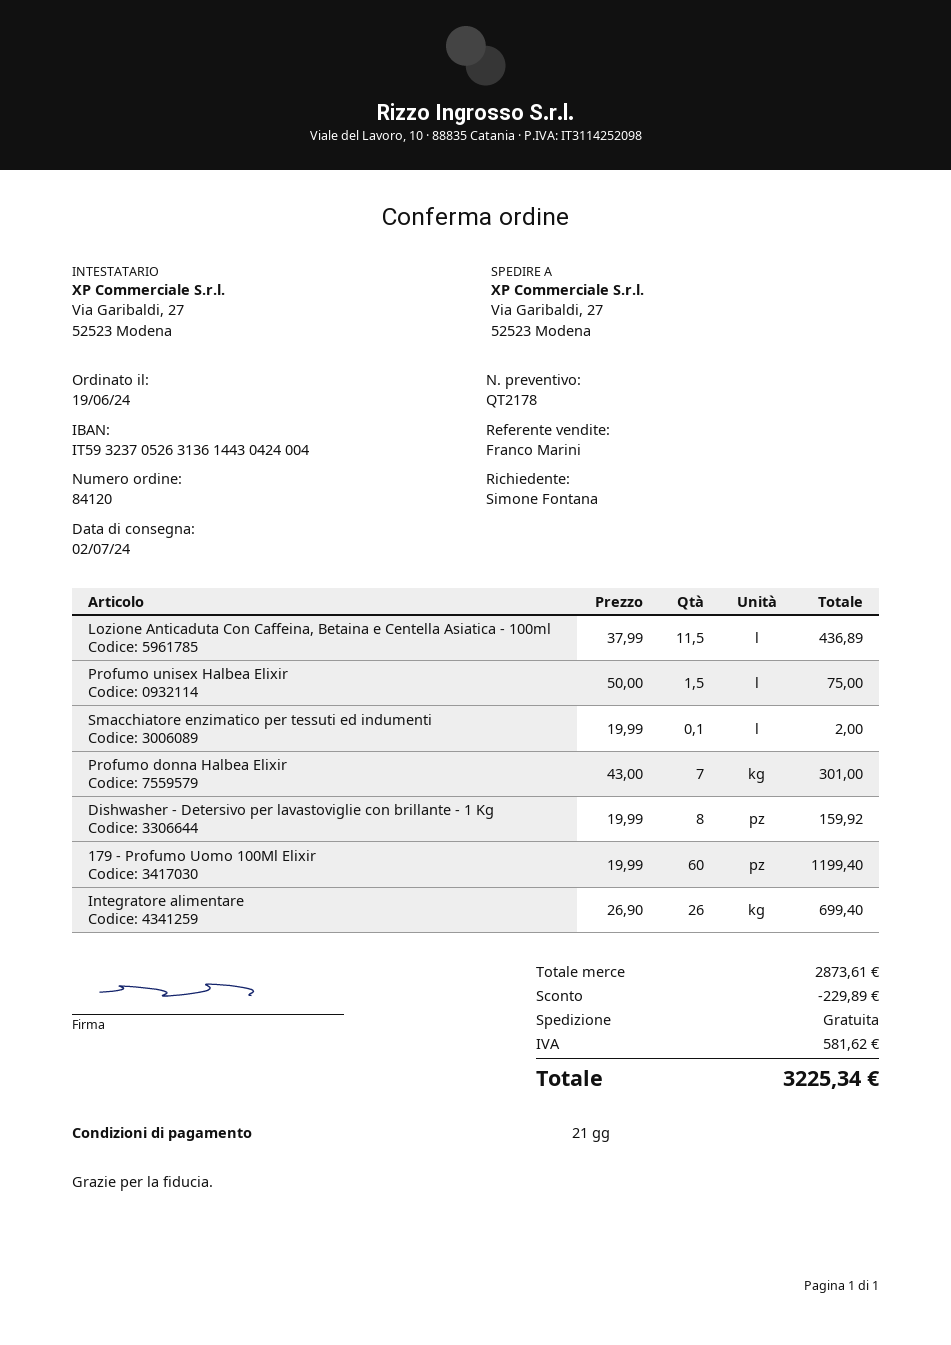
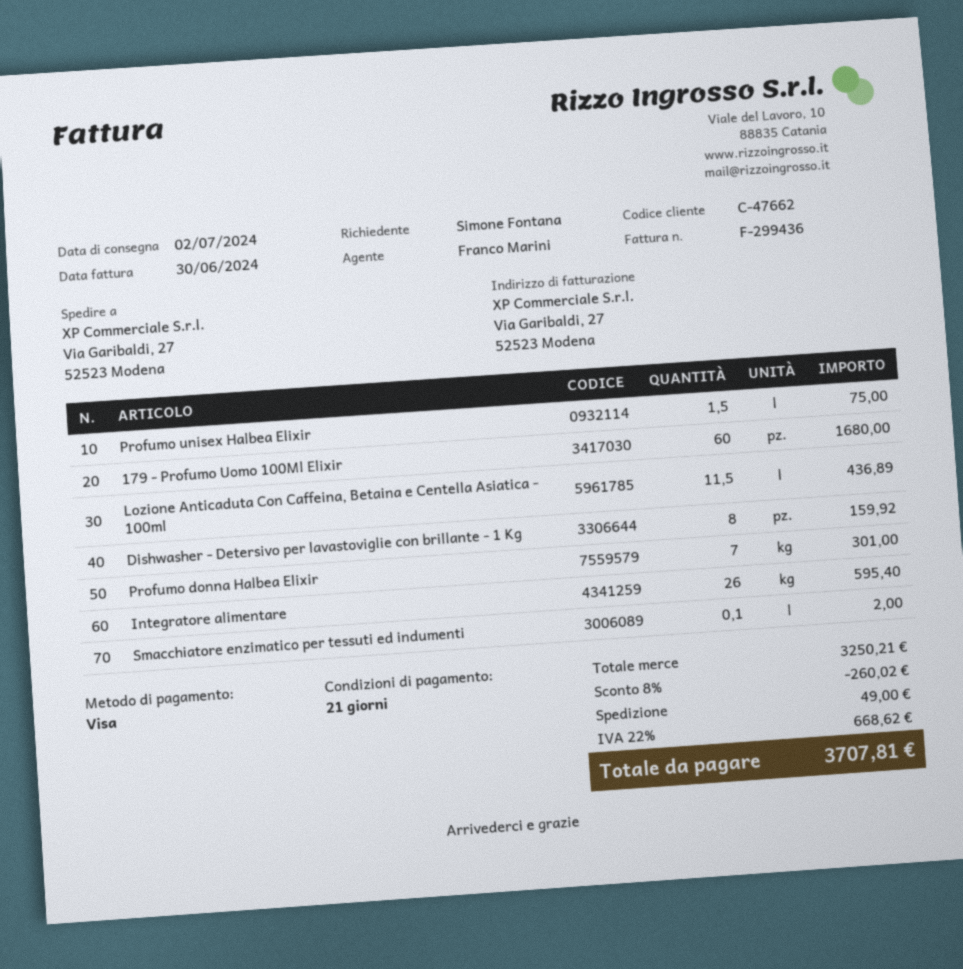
179 - Profumo Uomo 100Ml Elixir: 60 for 1199.40 -> 60 for 1680.00
Integratore alimentare: 26 for 699.40 -> 26 for 595.40
subtotal: 2873.61 -> 3250.21
discount: 229.89 -> 260.02
shipping: 0.00 -> 49.00
tax: 581.62 -> 668.62
total: 3225.34 -> 3707.81

